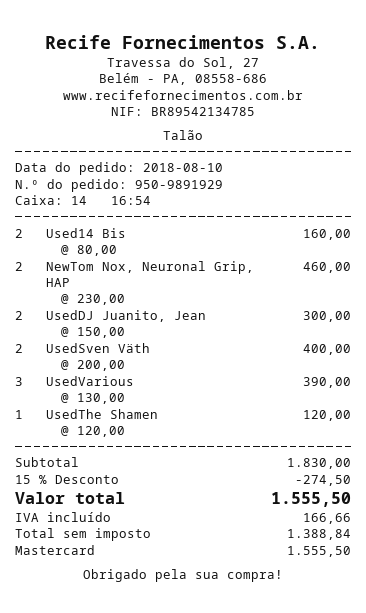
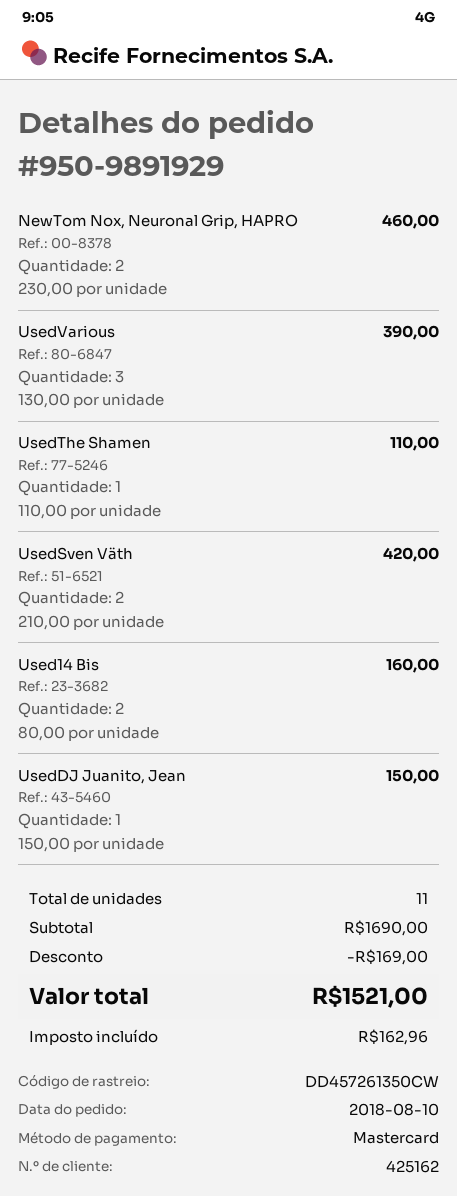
UsedDJ Juanito, Jean: 2 x 150.00 = 300.00 -> 1 x 150.00 = 150.00
UsedSven Väth: 2 x 200.00 = 400.00 -> 2 x 210.00 = 420.00
UsedThe Shamen: 1 x 120.00 = 120.00 -> 1 x 110.00 = 110.00
subtotal: 1830.00 -> 1690.00
discount: 274.50 -> 169.00
tax: 166.66 -> 162.96
total: 1555.50 -> 1521.00

